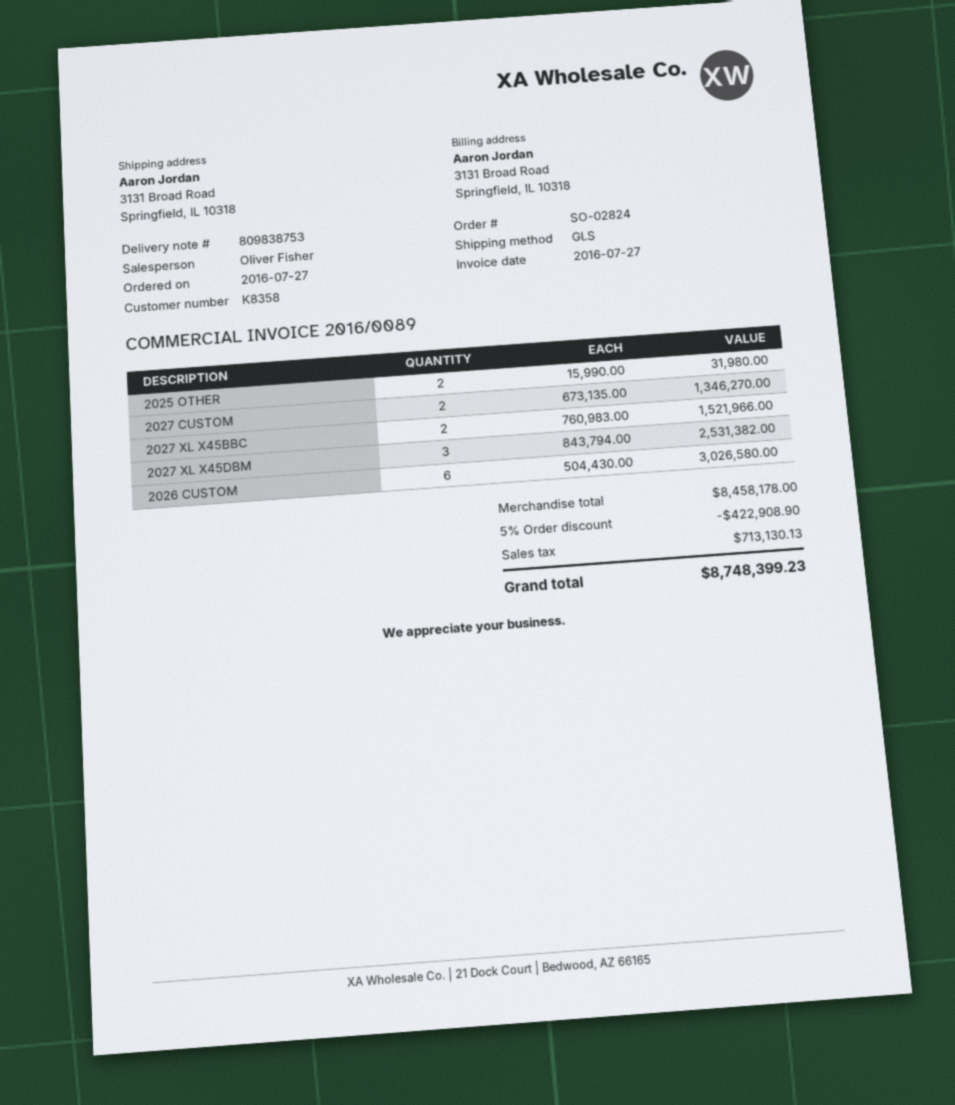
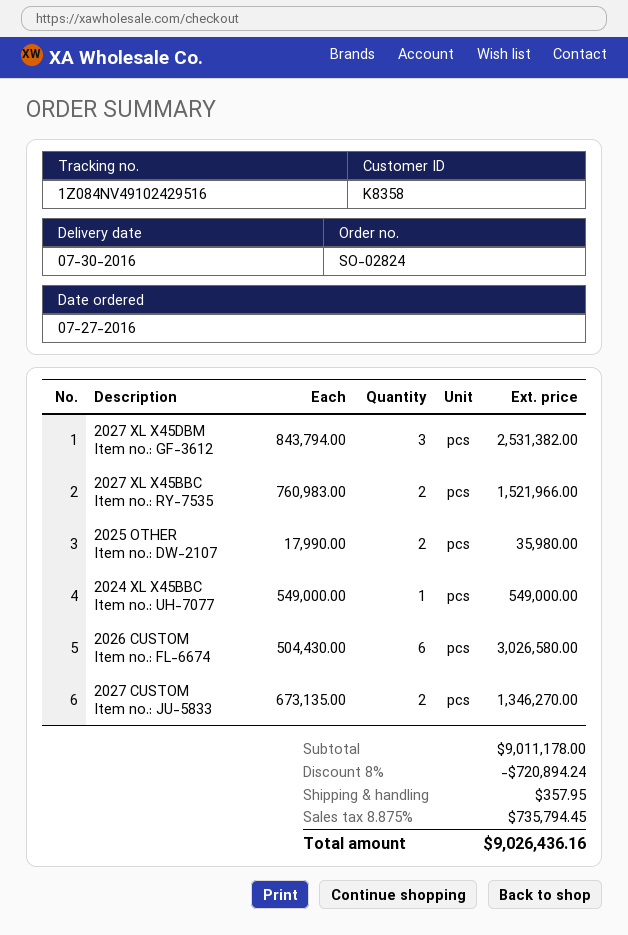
2025 OTHER: 2 x 15990.00 = 31980.00 -> 2 x 17990.00 = 35980.00
2024 XL X45BBC: none -> 1 x 549000.00 = 549000.00
subtotal: 8458178.00 -> 9011178.00
discount: 5% = 422908.90 -> 8% = 720894.24
shipping: none -> 357.95
tax: 713130.13 -> 735794.45
total: 8748399.23 -> 9026436.16

